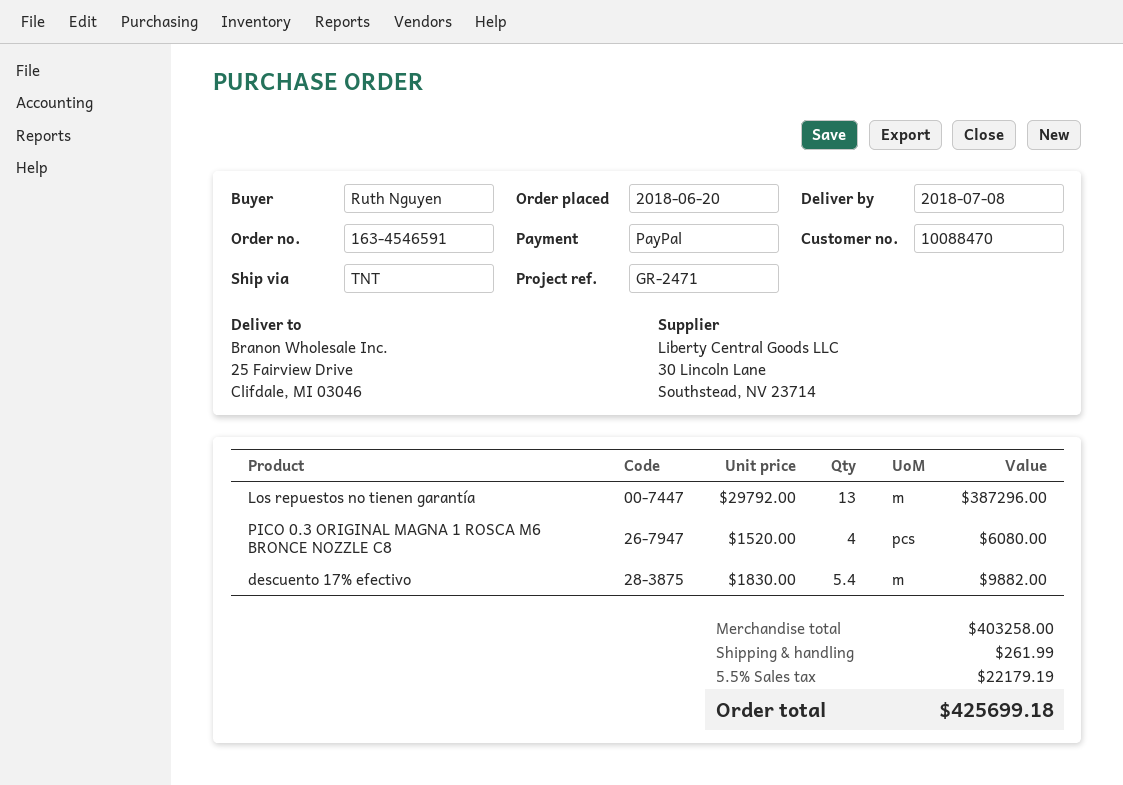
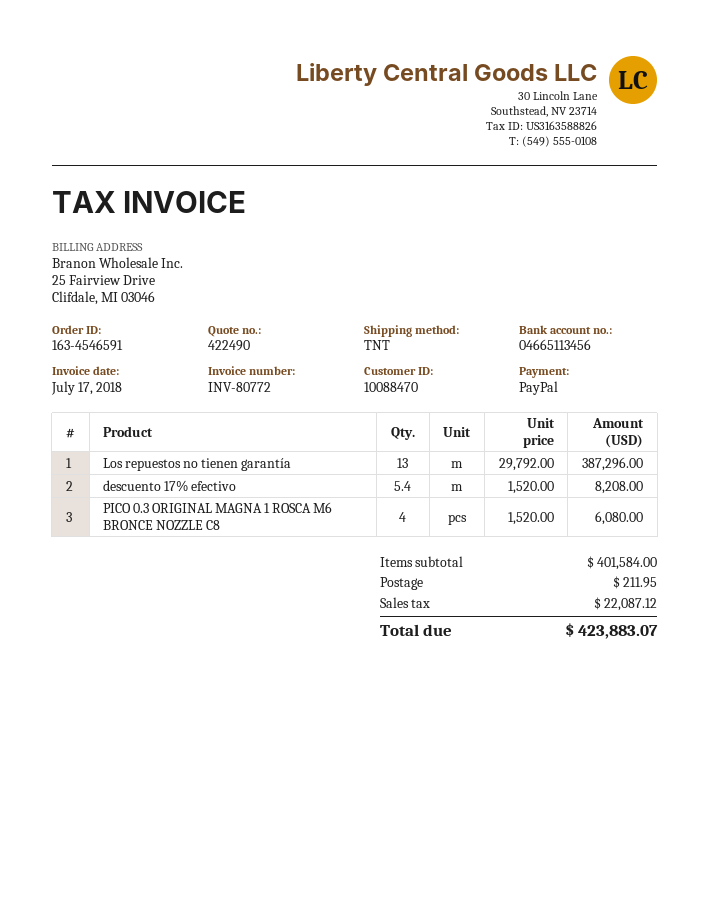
descuento 17% efectivo: 5.4 x 1830.00 = 9882.00 -> 5.4 x 1520.00 = 8208.00
subtotal: 403258.00 -> 401584.00
shipping: 261.99 -> 211.95
tax: 22179.19 -> 22087.12
total: 425699.18 -> 423883.07

